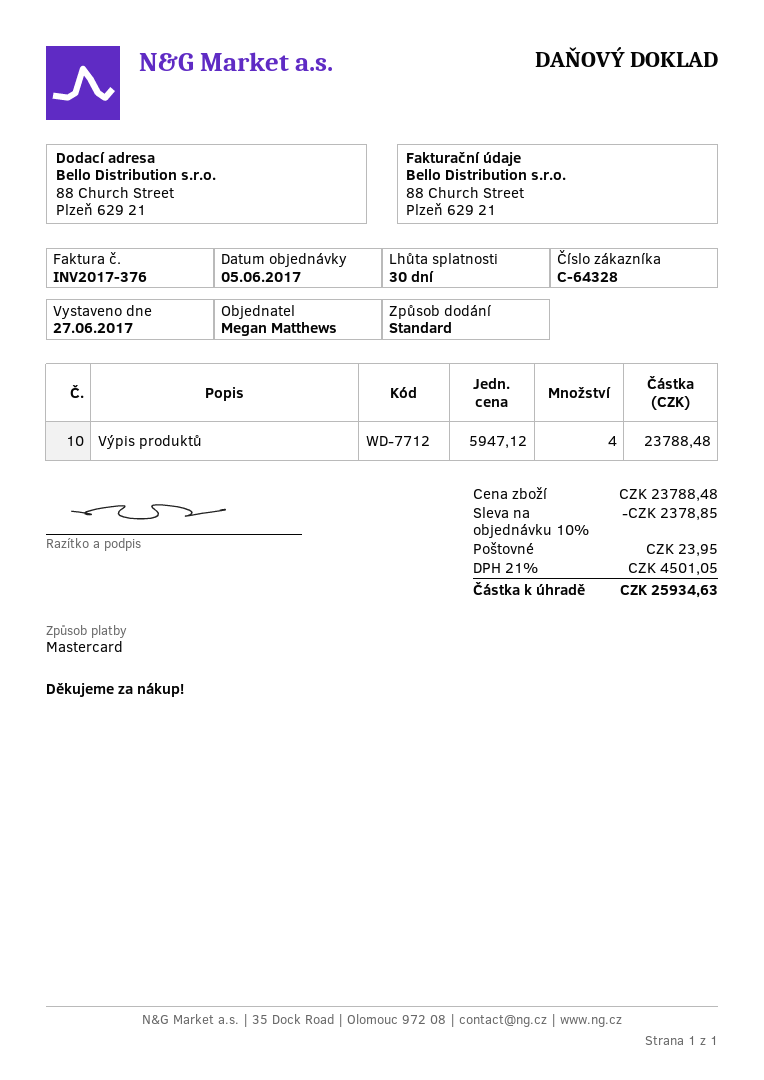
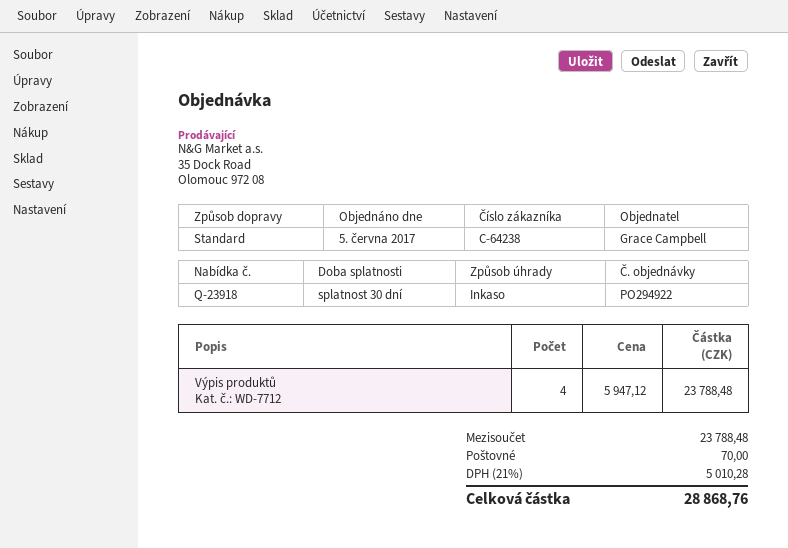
customer number: C-64328 -> C-64238
ordered by: Megan Matthews -> Grace Campbell
payment method: Mastercard -> direct debit
discount: 10% = 2378.85 -> none
shipping: 23.95 -> 70.00
tax: 21% = 4501.05 -> 21% = 5010.28
total: 25934.63 -> 28868.76

